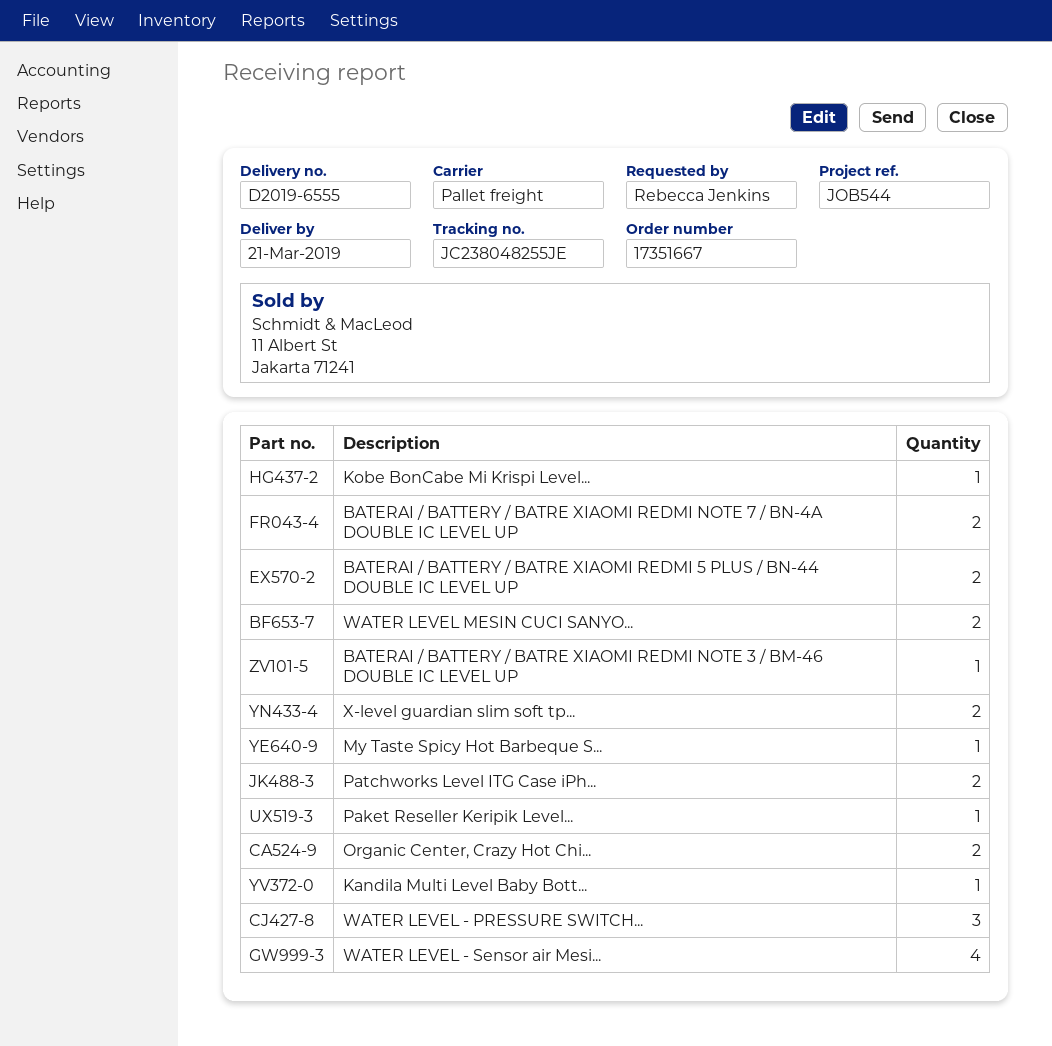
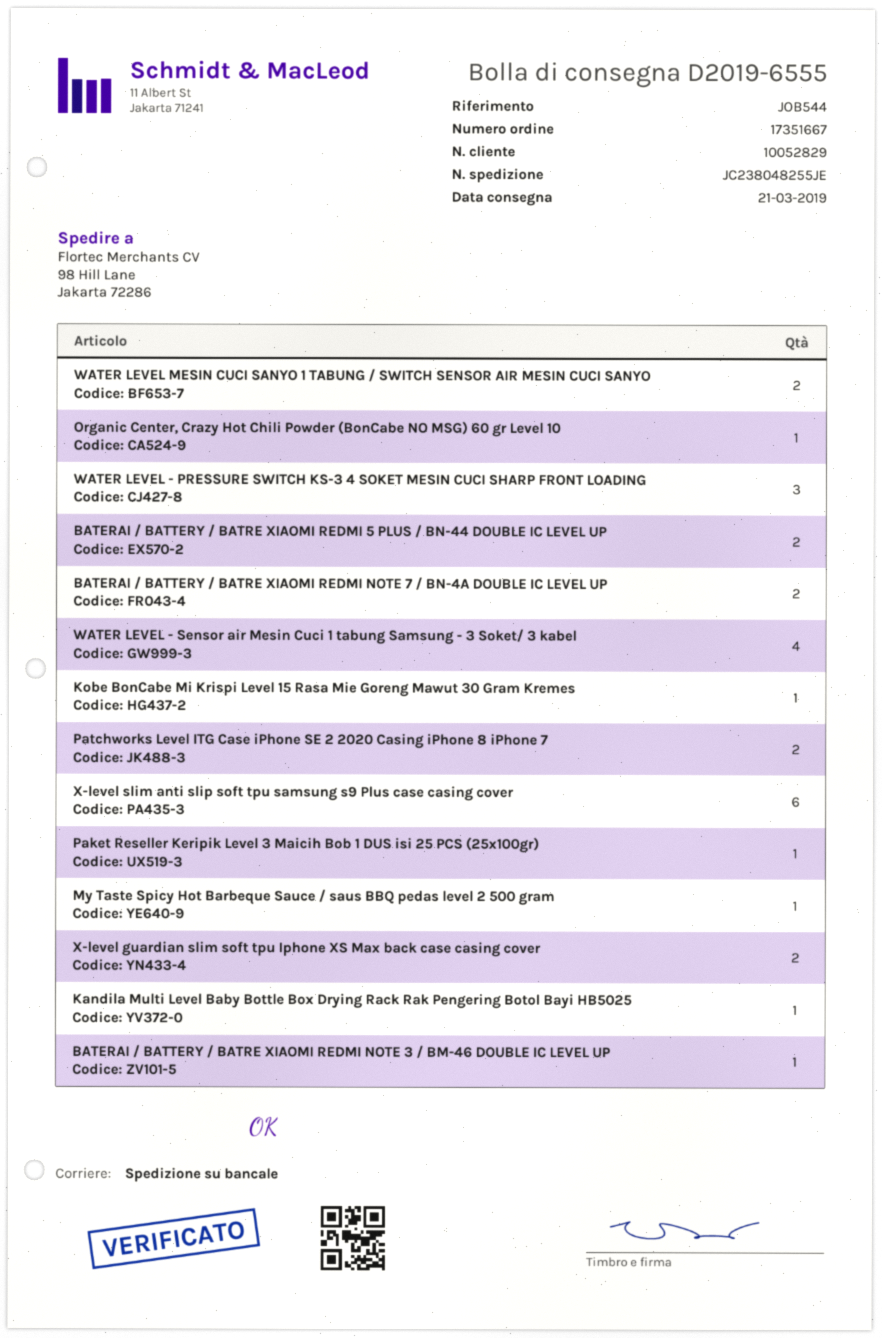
Organic Center, Crazy Hot Chi...: 2 -> 1
X-level slim anti slip soft tpu samsung s9 Plus case casing cover: none -> 6

